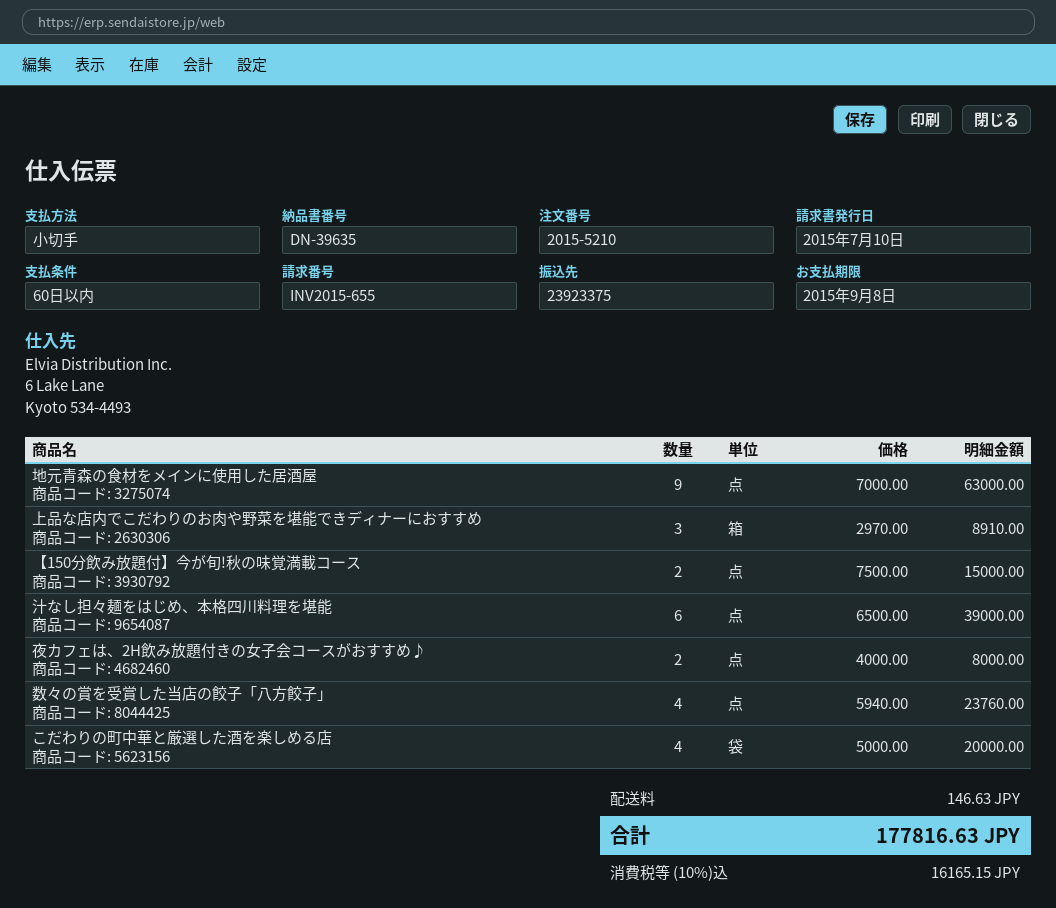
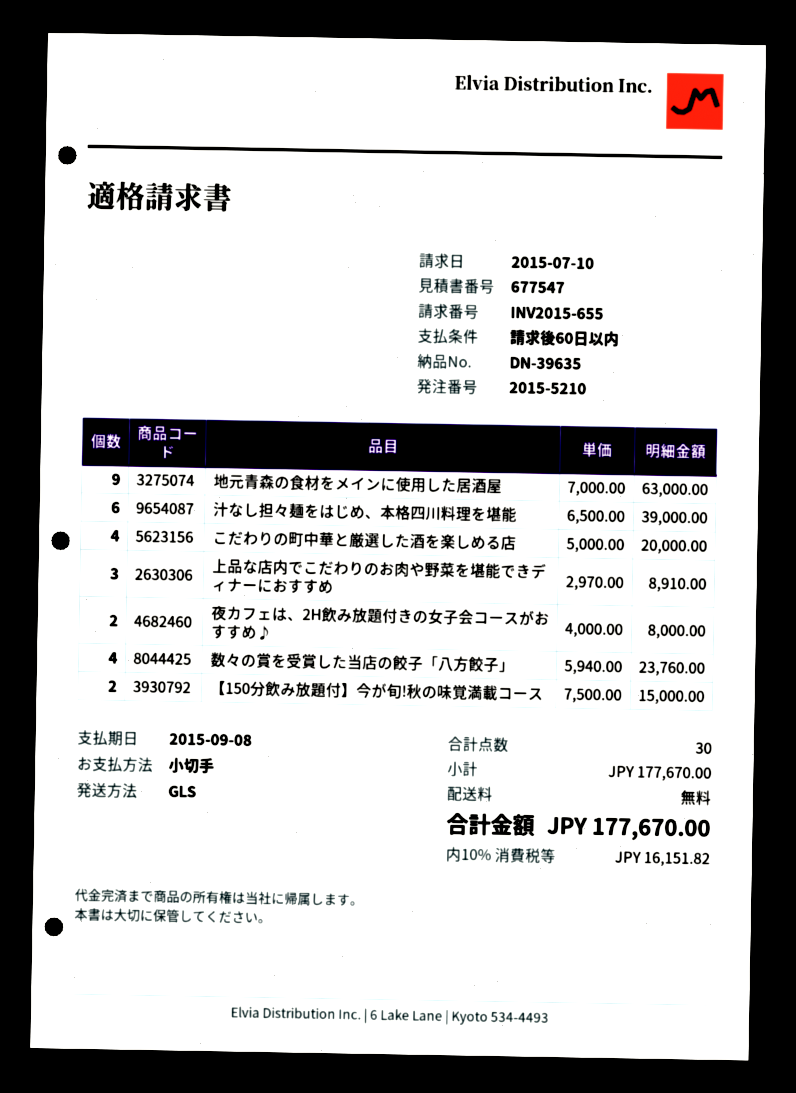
shipping: 146.63 -> 0.00
tax: 10% = 16165.15 -> 10% = 16151.82
total: 177816.63 -> 177670.00

